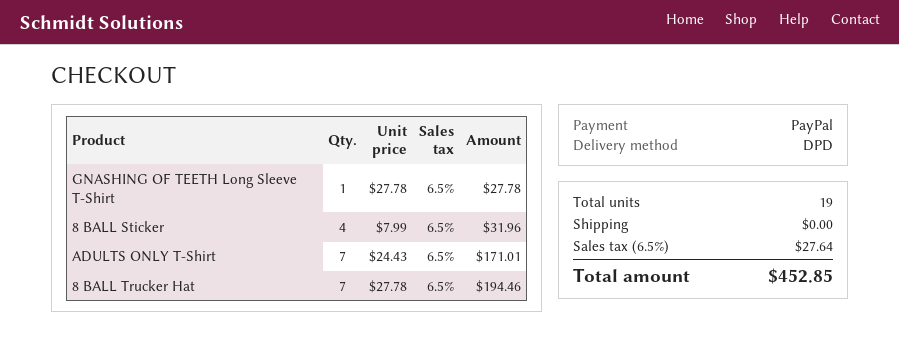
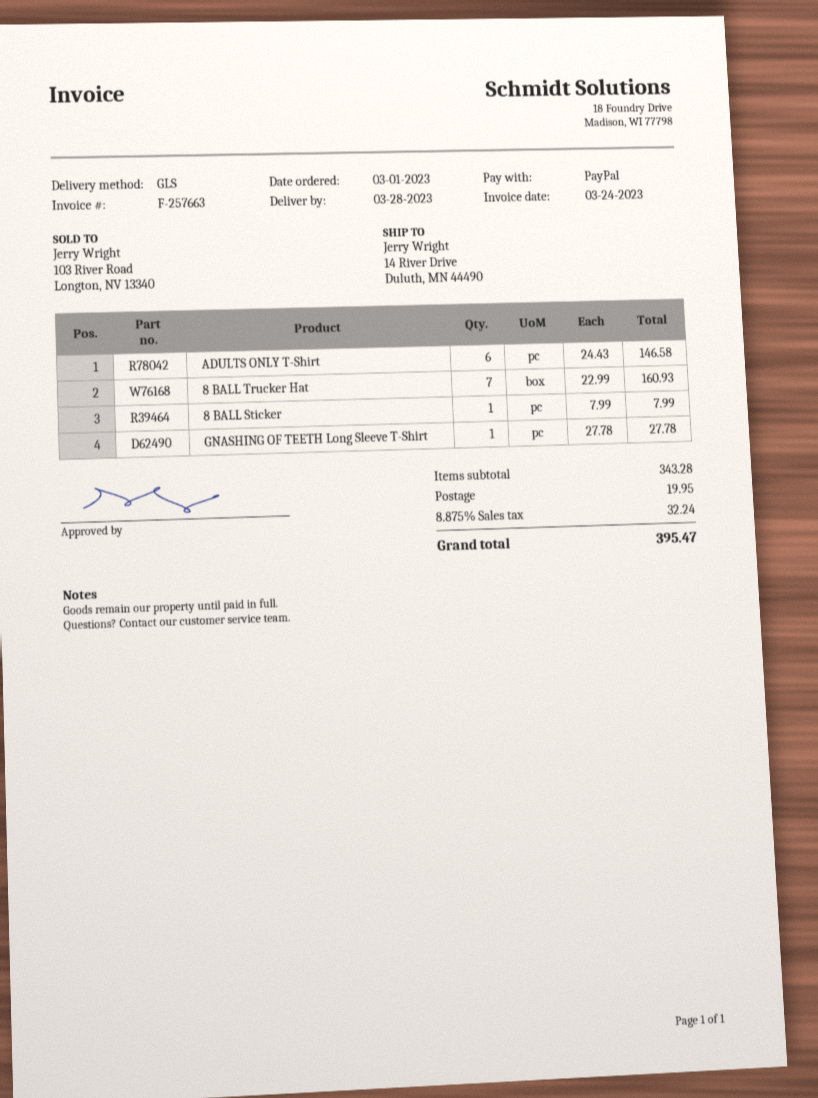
shipping method: DPD -> GLS
8 BALL Sticker: 4 x 7.99 = 31.96 -> 1 x 7.99 = 7.99
ADULTS ONLY T-Shirt: 7 x 24.43 = 171.01 -> 6 x 24.43 = 146.58
8 BALL Trucker Hat: 7 x 27.78 = 194.46 -> 7 x 22.99 = 160.93
shipping: 0.00 -> 19.95
tax: 6.5% = 27.64 -> 8.875% = 32.24
total: 452.85 -> 395.47

